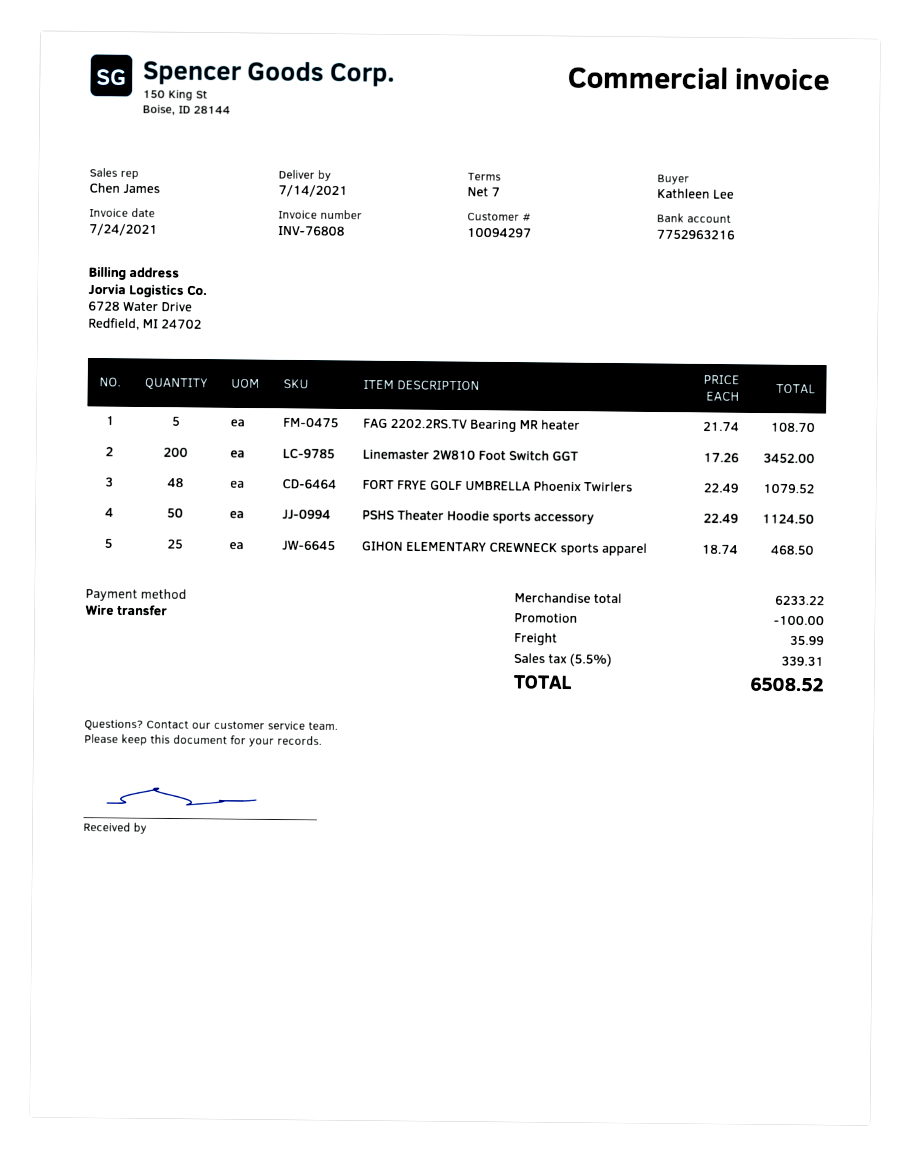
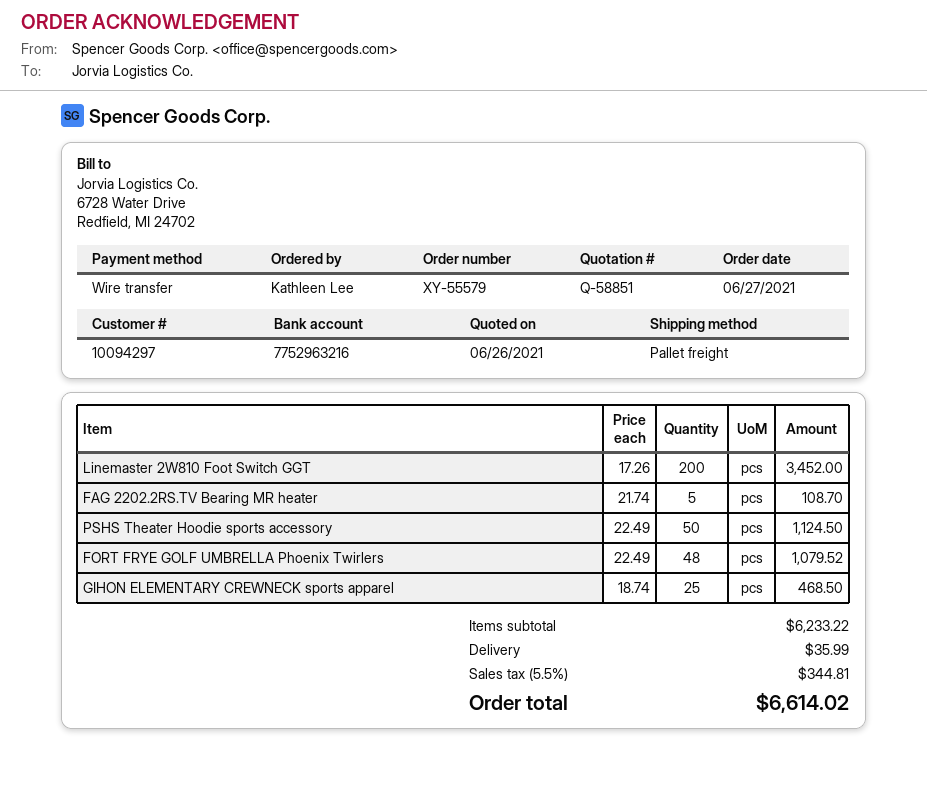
discount: 100.00 -> none
tax: 5.5% = 339.31 -> 5.5% = 344.81
total: 6508.52 -> 6614.02

